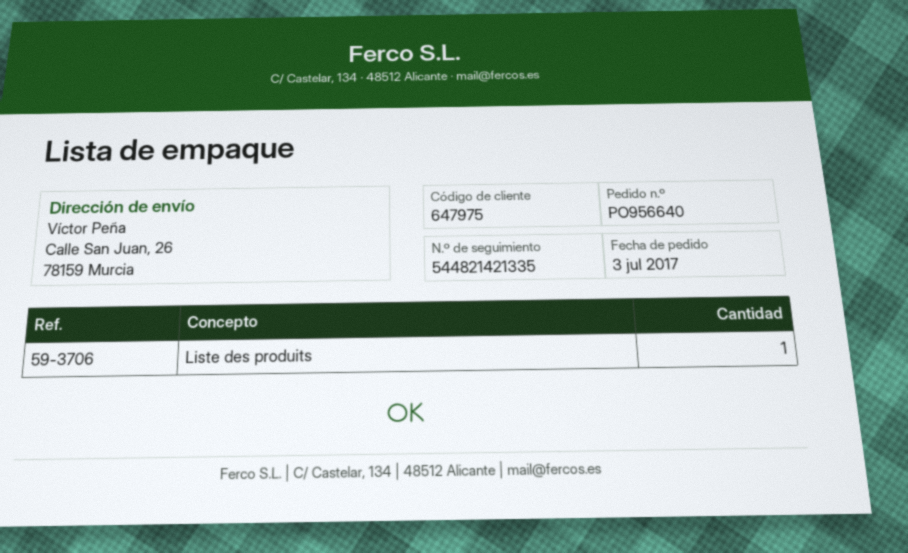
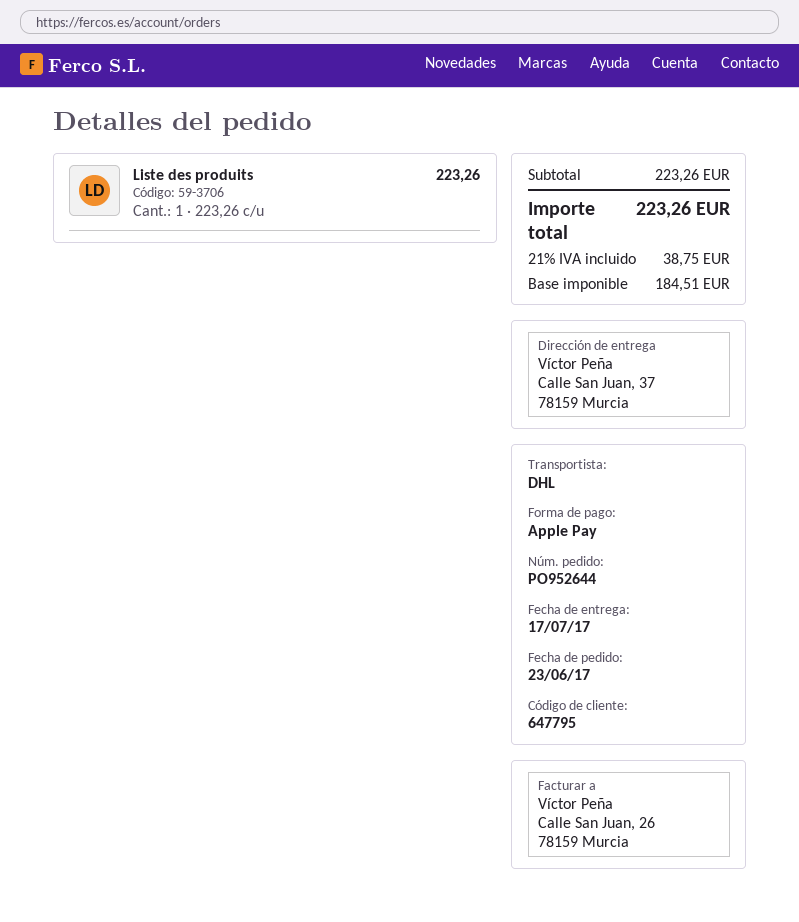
order number: PO956640 -> PO952644
order date: 2017-07-03 -> 2017-06-23
customer number: 647975 -> 647795
ship to: Calle San Juan, 26, 78159 Murcia -> Calle San Juan, 37, 78159 Murcia

